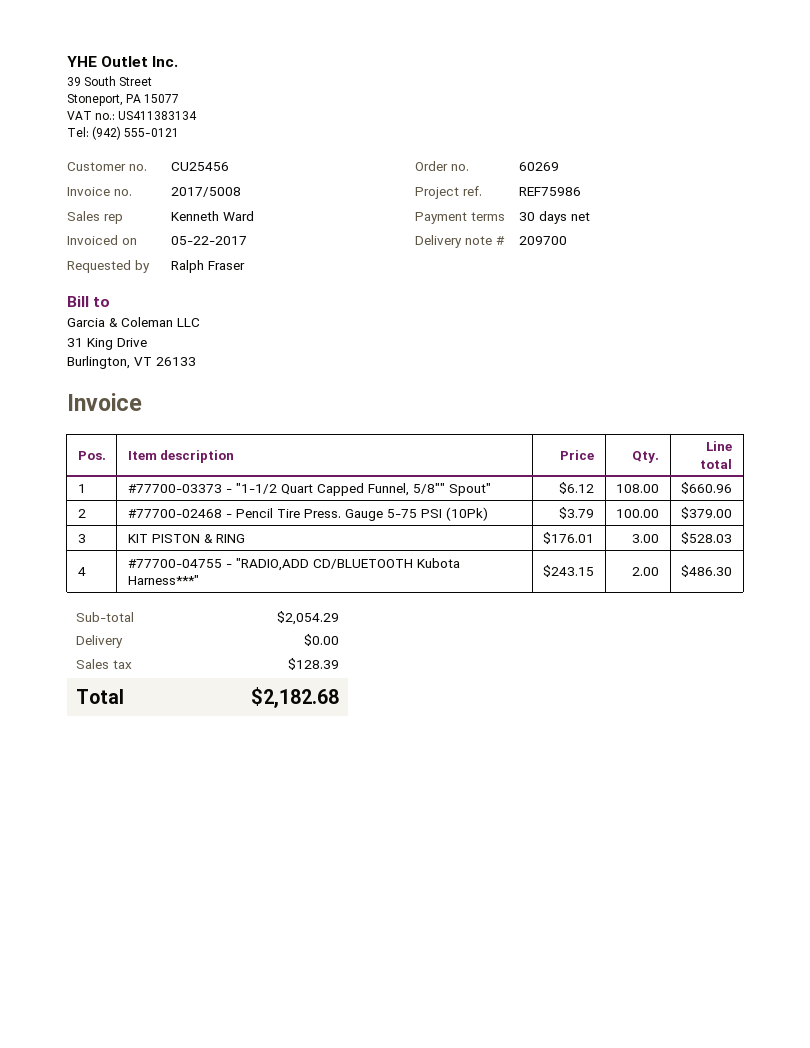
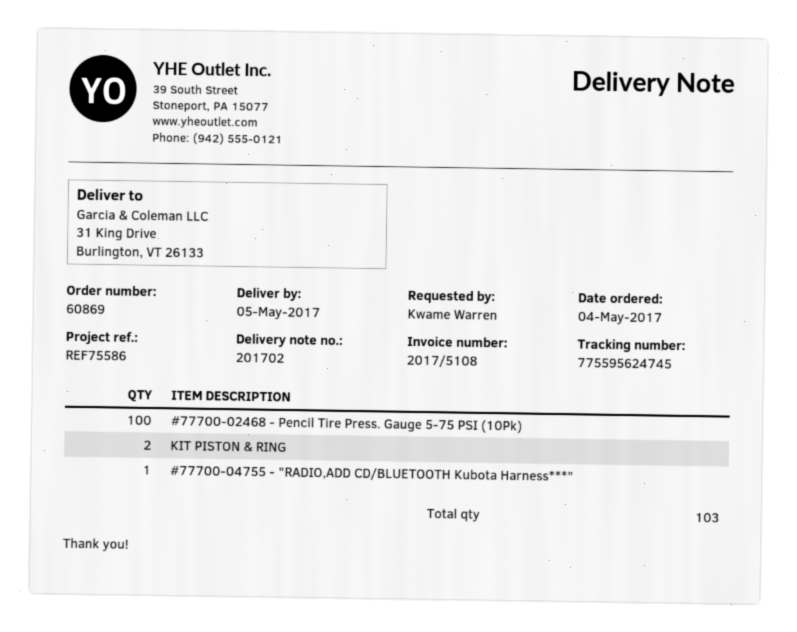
order number: 60269 -> 60869
delivery note number: 209700 -> 201702
invoice number: 2017/5008 -> 2017/5108
reference: REF75986 -> REF75586
ordered by: Ralph Fraser -> Kwame Warren
#77700-03373 - "1-1/2 Quart Capped Funnel, 5/8"" Spout": 108 -> none
KIT PISTON & RING: 3 -> 2
#77700-04755 - "RADIO,ADD CD/BLUETOOTH Kubota Harness***": 2 -> 1

